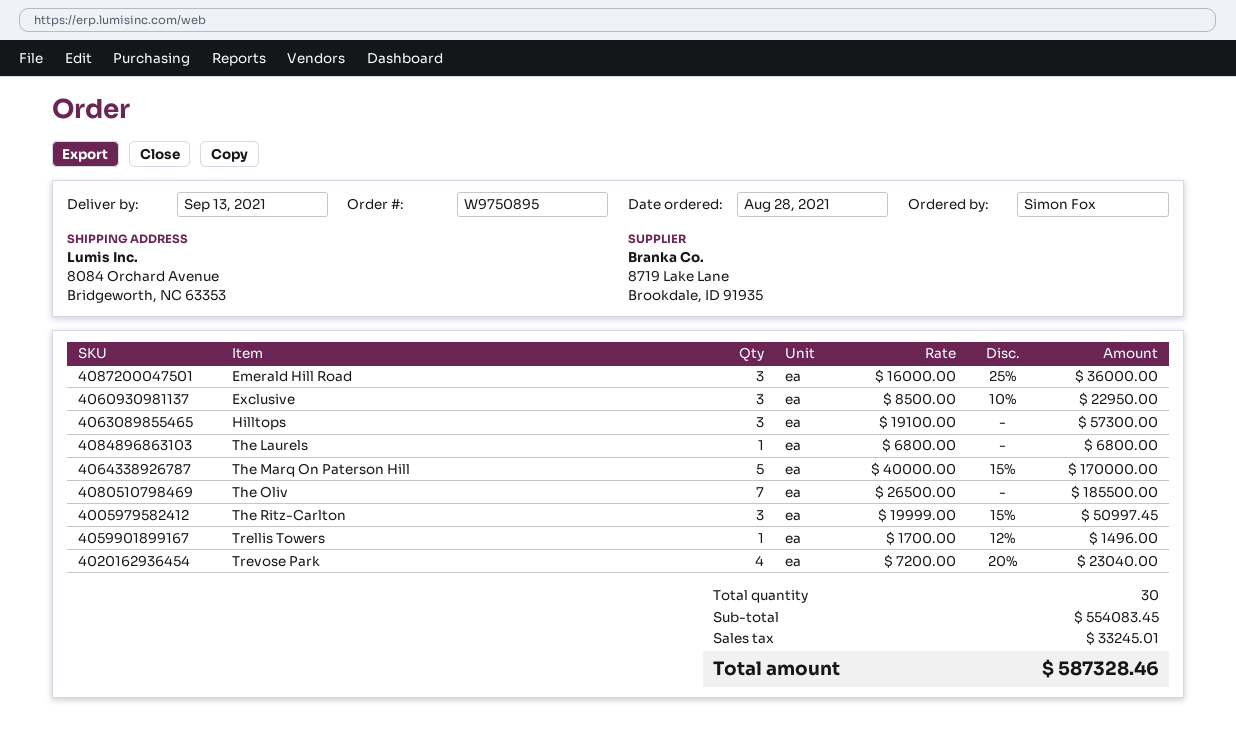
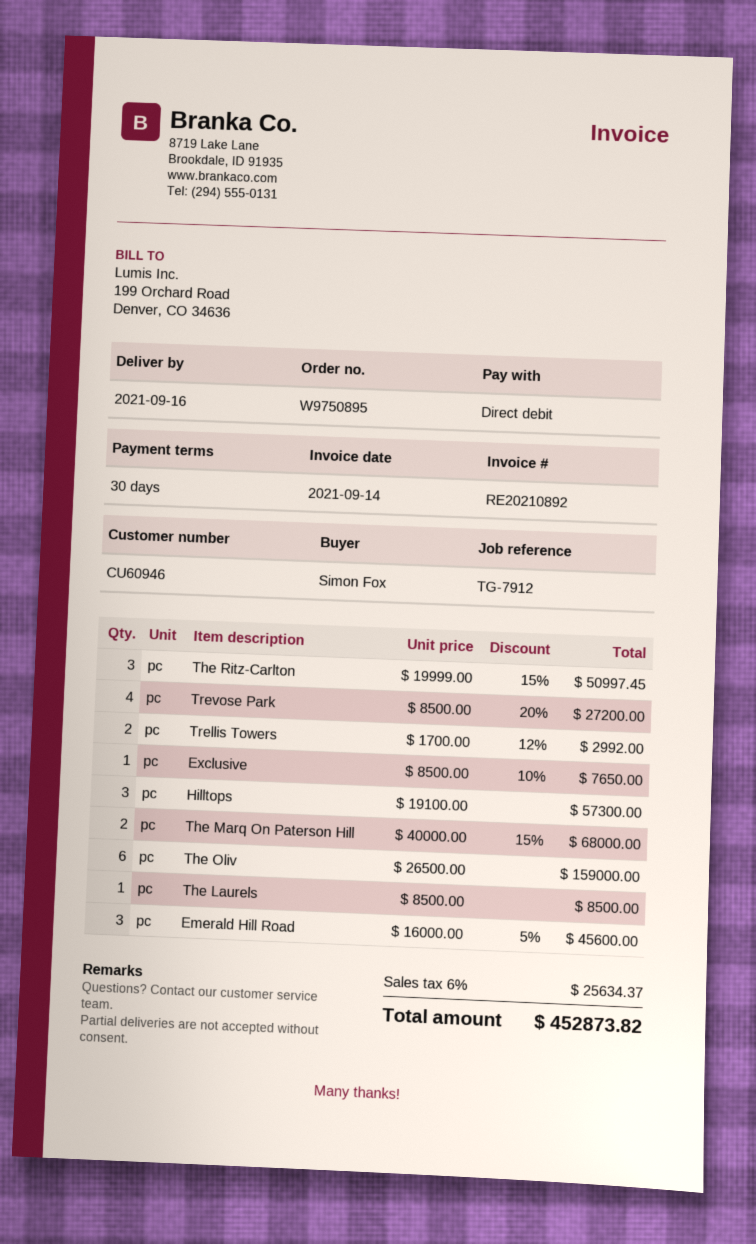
delivery date: 2021-09-13 -> 2021-09-16
Emerald Hill Road: 3 x 16000.00 - 25% = 36000.00 -> 3 x 16000.00 - 5% = 45600.00
Exclusive: 3 x 8500.00 - 10% = 22950.00 -> 1 x 8500.00 - 10% = 7650.00
The Laurels: 1 x 6800.00 = 6800.00 -> 1 x 8500.00 = 8500.00
The Marq On Paterson Hill: 5 x 40000.00 - 15% = 170000.00 -> 2 x 40000.00 - 15% = 68000.00
The Oliv: 7 x 26500.00 = 185500.00 -> 6 x 26500.00 = 159000.00
Trellis Towers: 1 x 1700.00 - 12% = 1496.00 -> 2 x 1700.00 - 12% = 2992.00
Trevose Park: 4 x 7200.00 - 20% = 23040.00 -> 4 x 8500.00 - 20% = 27200.00
tax: 33245.01 -> 25634.37
total: 587328.46 -> 452873.82

